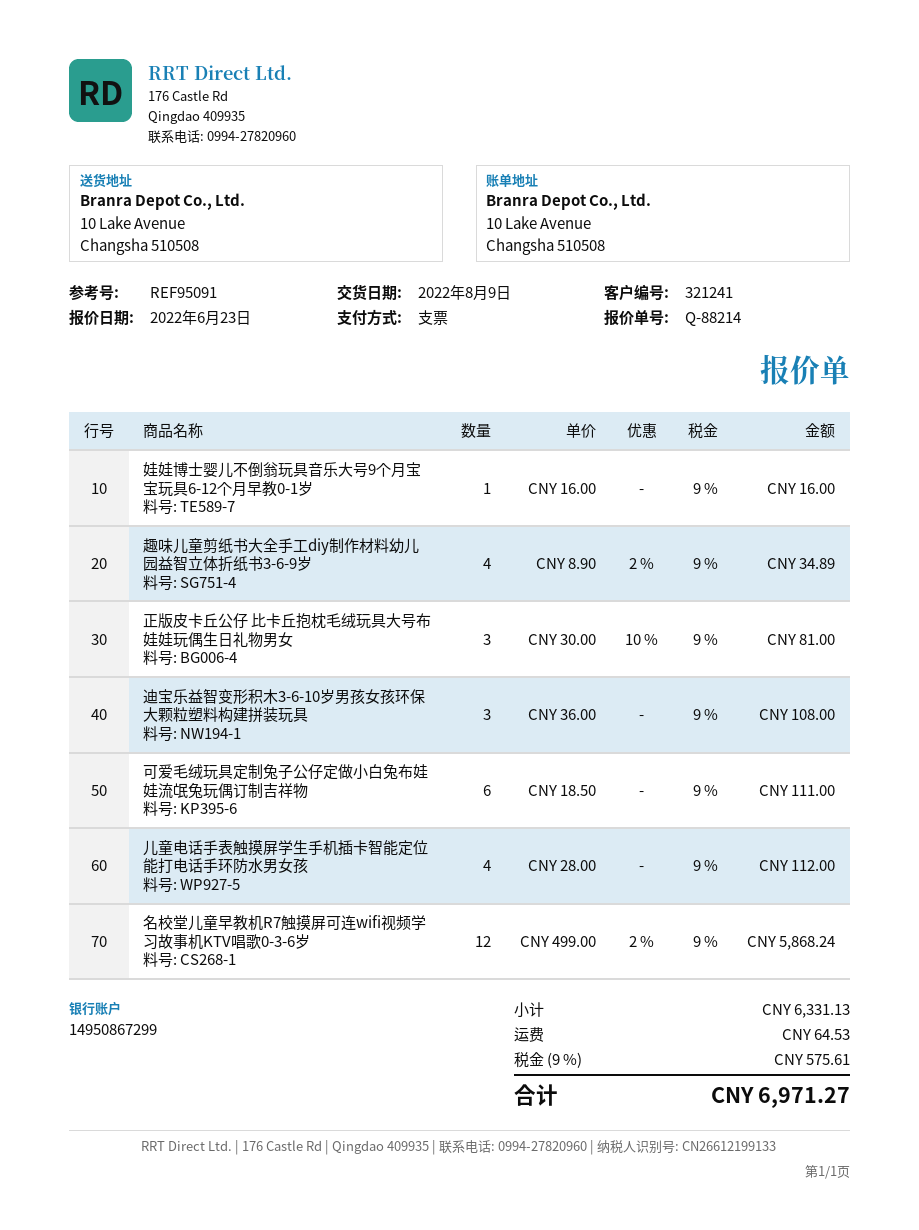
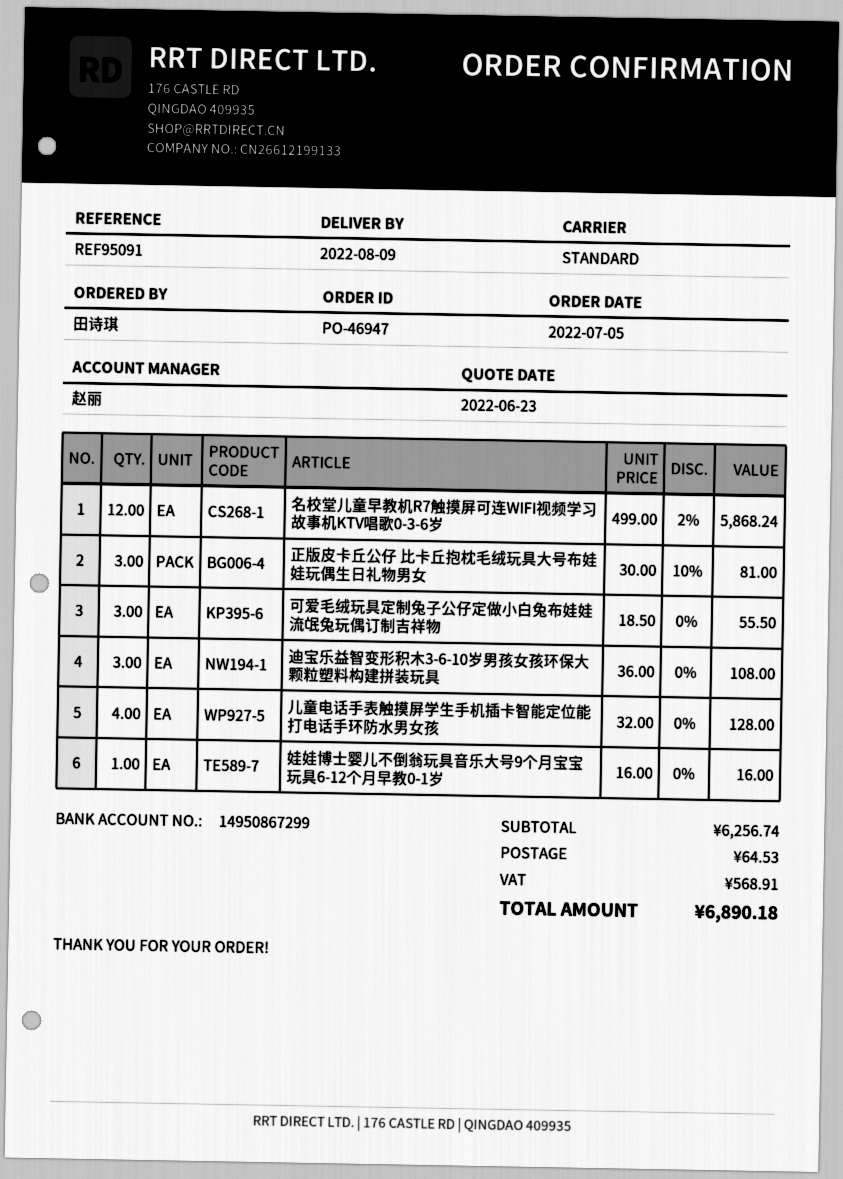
趣味儿童剪纸书大全手工diy制作材料幼儿园益智立体折纸书3-6-9岁: 4 x 8.90 - 2% = 34.89 -> none
可爱毛绒玩具定制兔子公仔定做小白兔布娃娃流氓兔玩偶订制吉祥物: 6 x 18.50 = 111.00 -> 3 x 18.50 = 55.50
儿童电话手表触摸屏学生手机插卡智能定位能打电话手环防水男女孩: 4 x 28.00 = 112.00 -> 4 x 32.00 = 128.00
subtotal: 6331.13 -> 6256.74
tax: 575.61 -> 568.91
total: 6971.27 -> 6890.18

